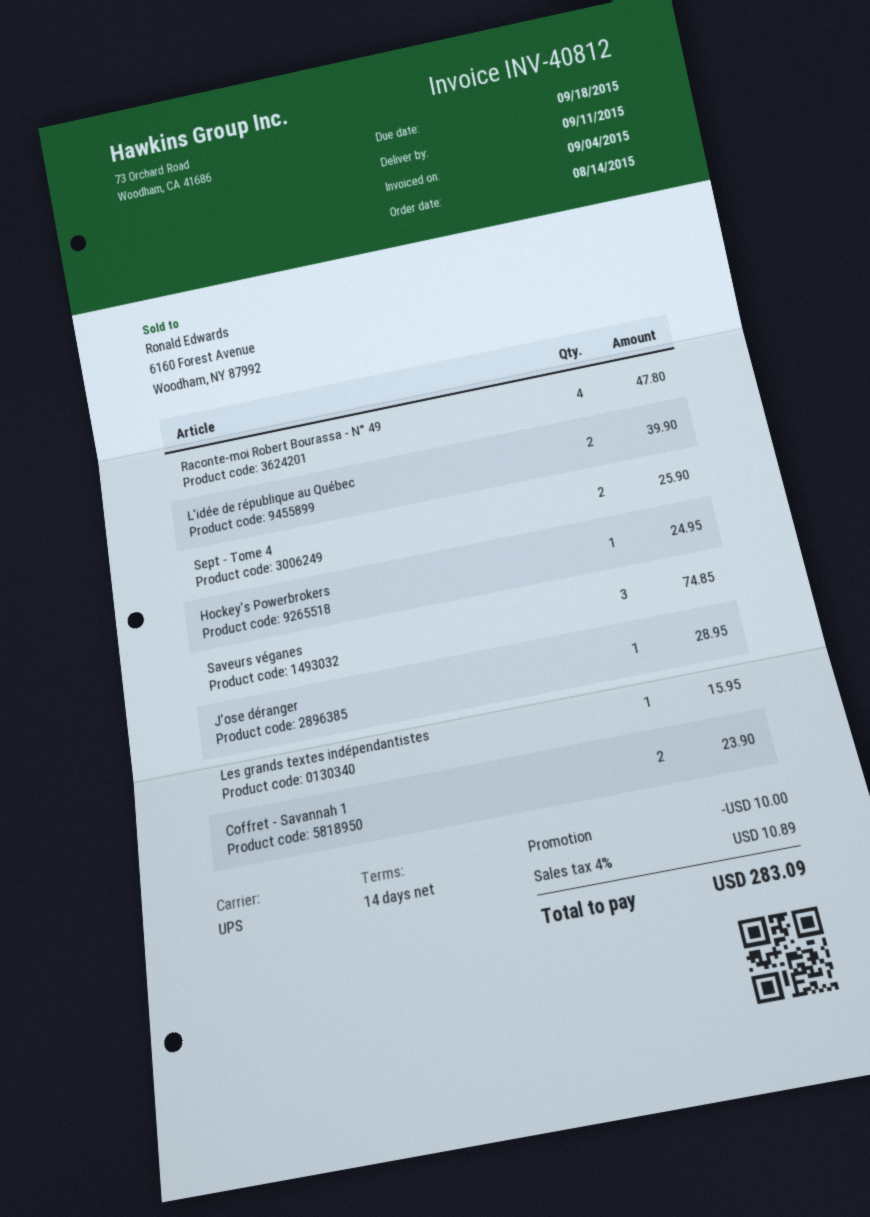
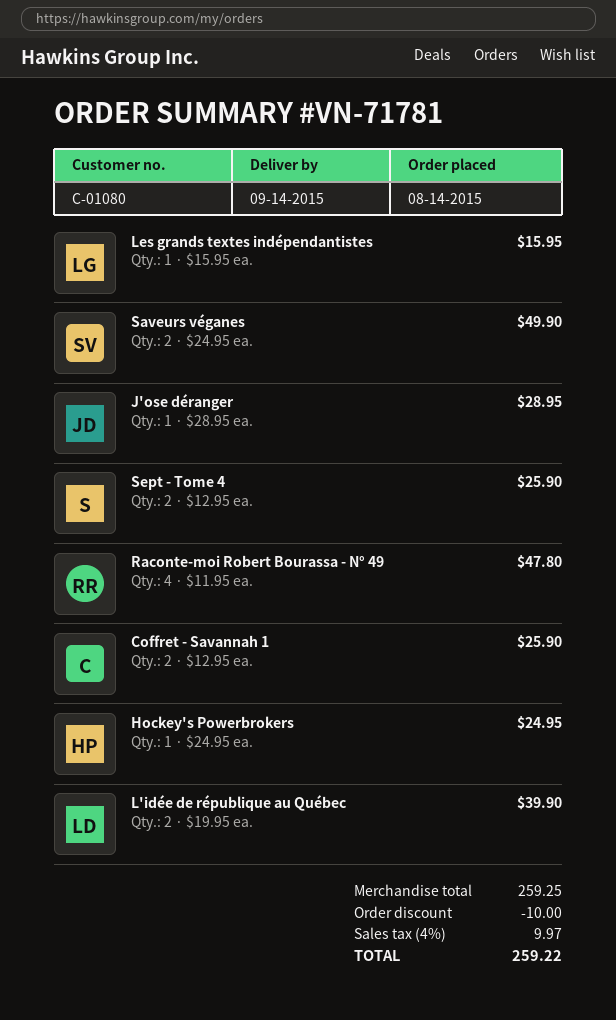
delivery date: 2015-09-11 -> 2015-09-14
Saveurs véganes: 3 for 74.85 -> 2 for 49.90
Coffret - Savannah 1: 2 for 23.90 -> 2 for 25.90
tax: 4% = 10.89 -> 4% = 9.97
total: 283.09 -> 259.22

